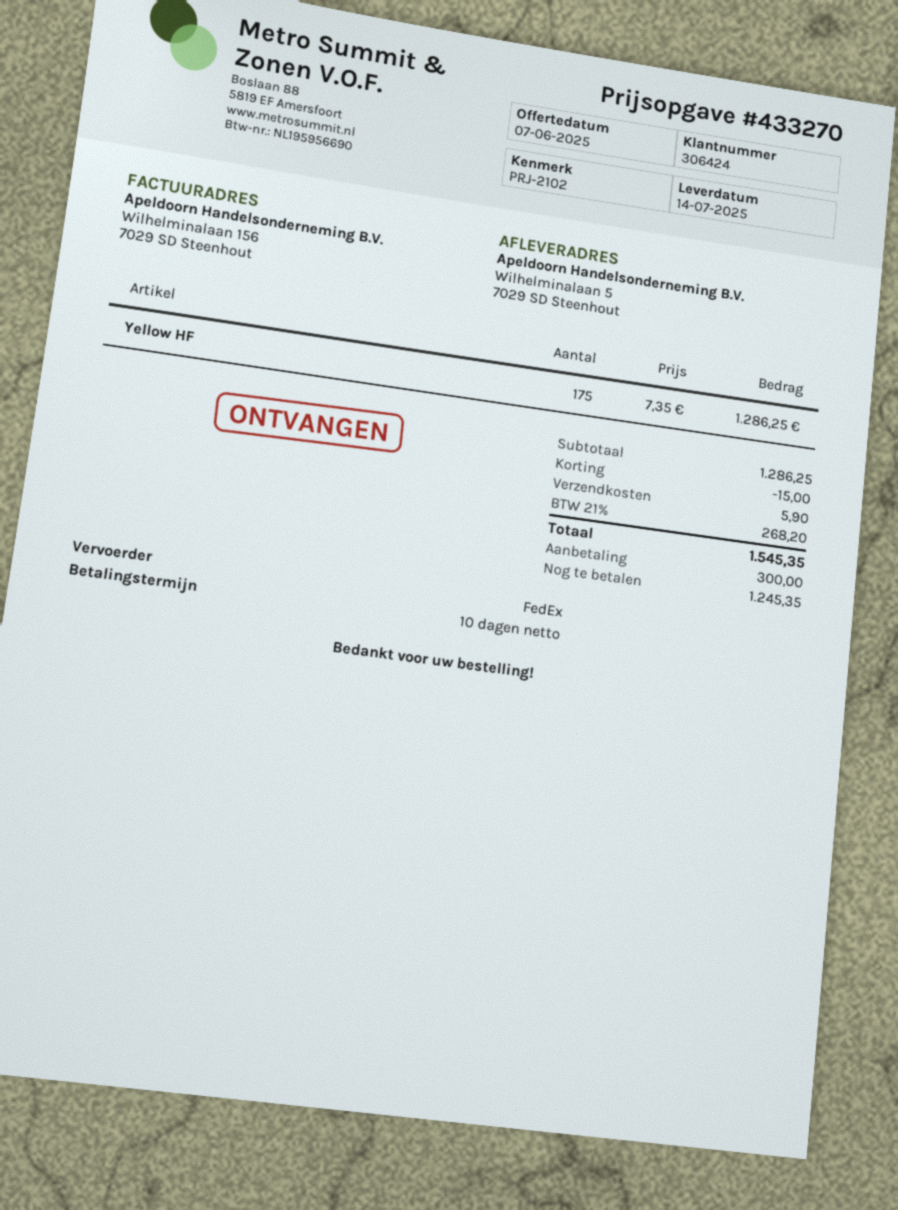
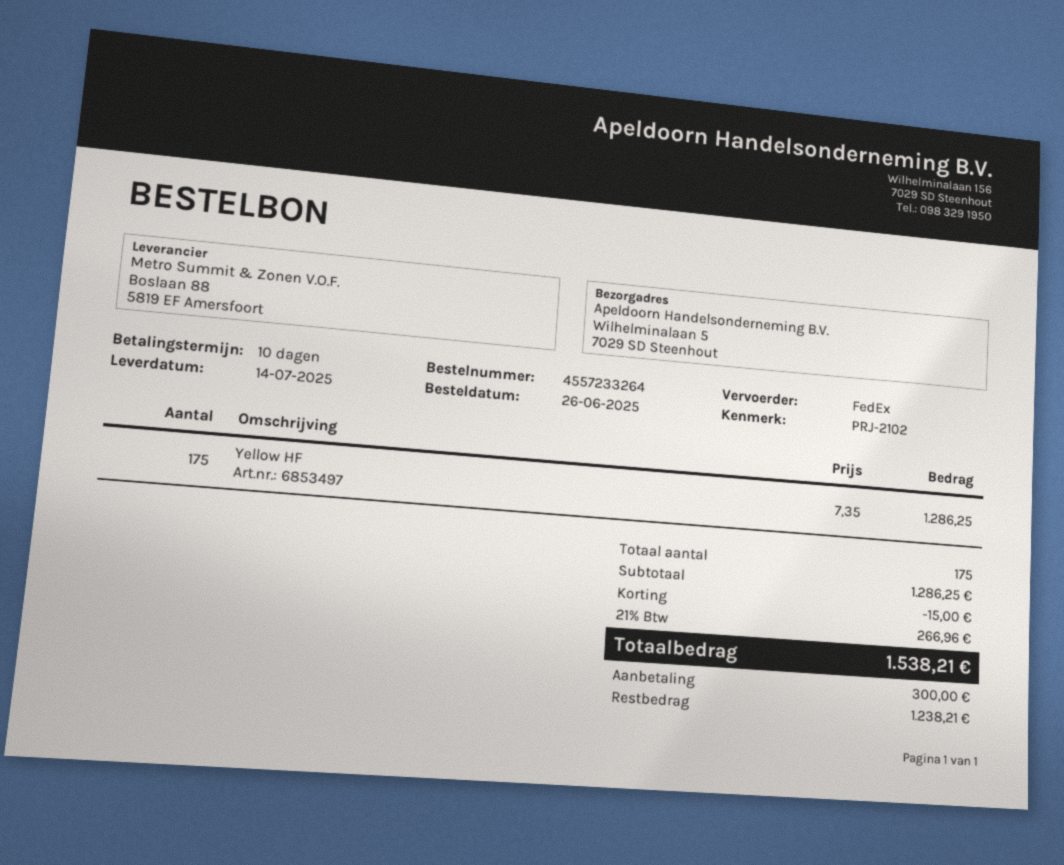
shipping: 5.90 -> none
tax: 21% = 268.20 -> 21% = 266.96
total: 1545.35 -> 1538.21
balance: 1245.35 -> 1238.21

